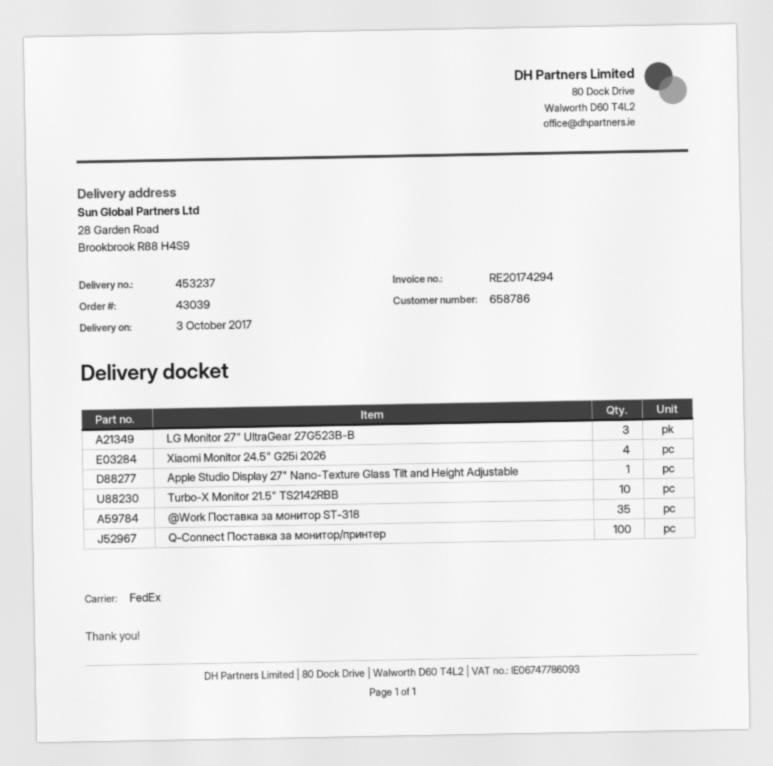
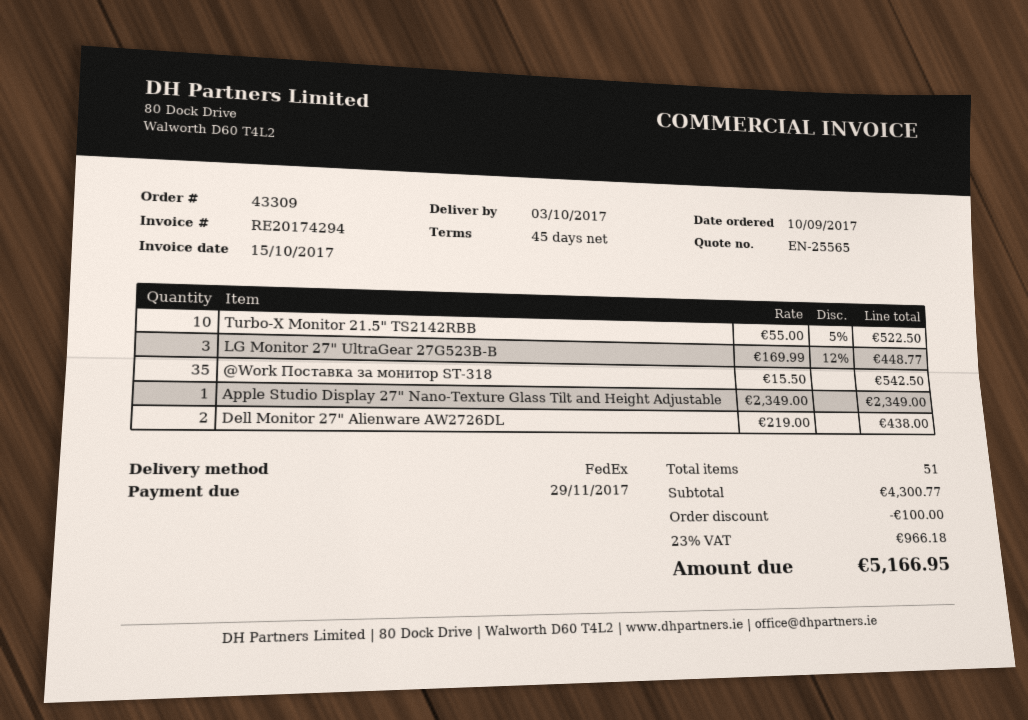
order number: 43039 -> 43309
Xiaomi Monitor 24.5" G25i 2026: 4 -> none
Q-Connect Поставка за монитор/принтер: 100 -> none
Dell Monitor 27" Alienware AW2726DL: none -> 2

